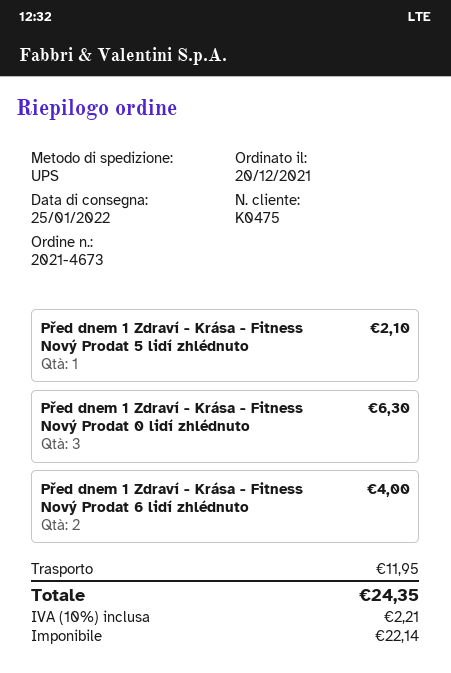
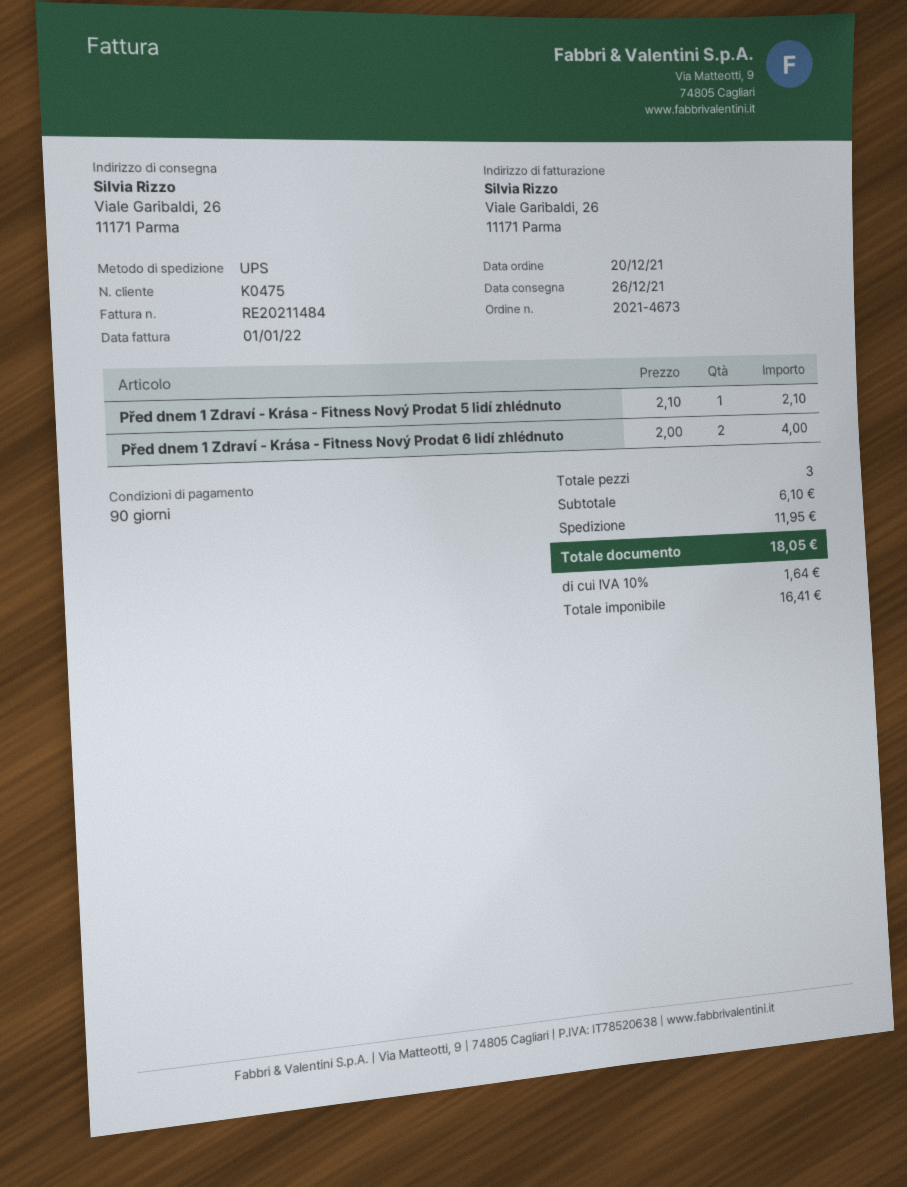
delivery date: 2022-01-25 -> 2021-12-26
Před dnem 1 Zdraví - Krása - Fitness Nový Prodat 0 lidí zhlédnuto: 3 for 6.30 -> none
net: 22.14 -> 16.41
tax: 10% = 2.21 -> 10% = 1.64
total: 24.35 -> 18.05

